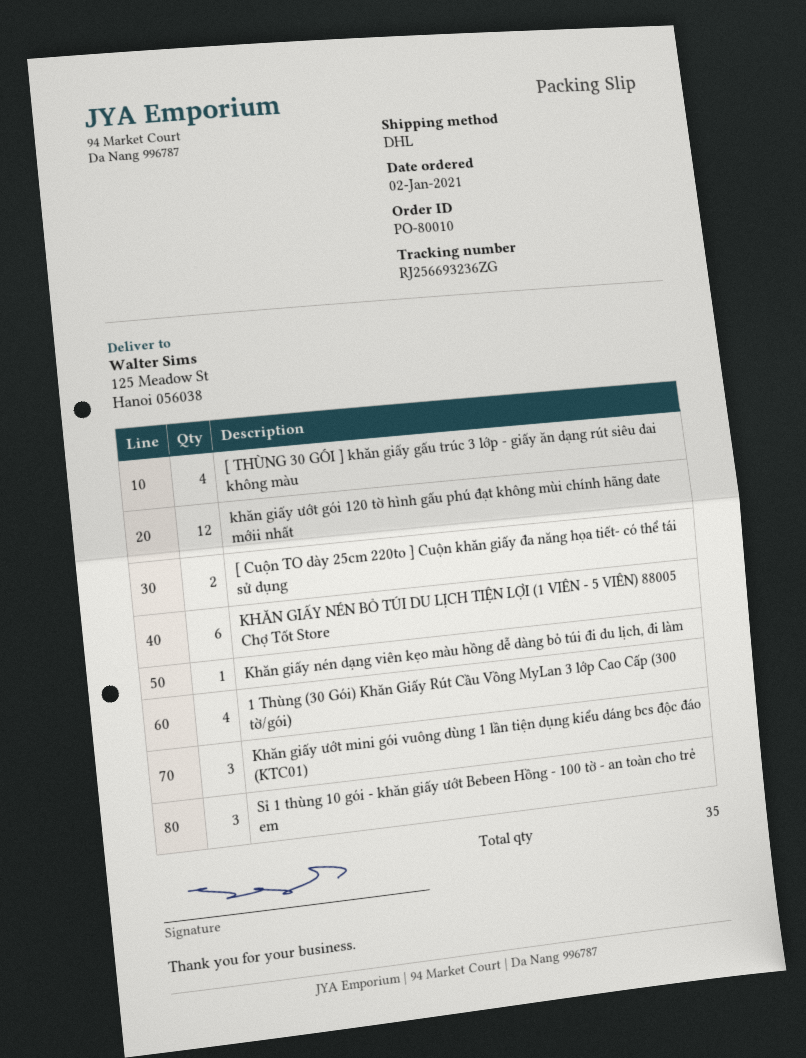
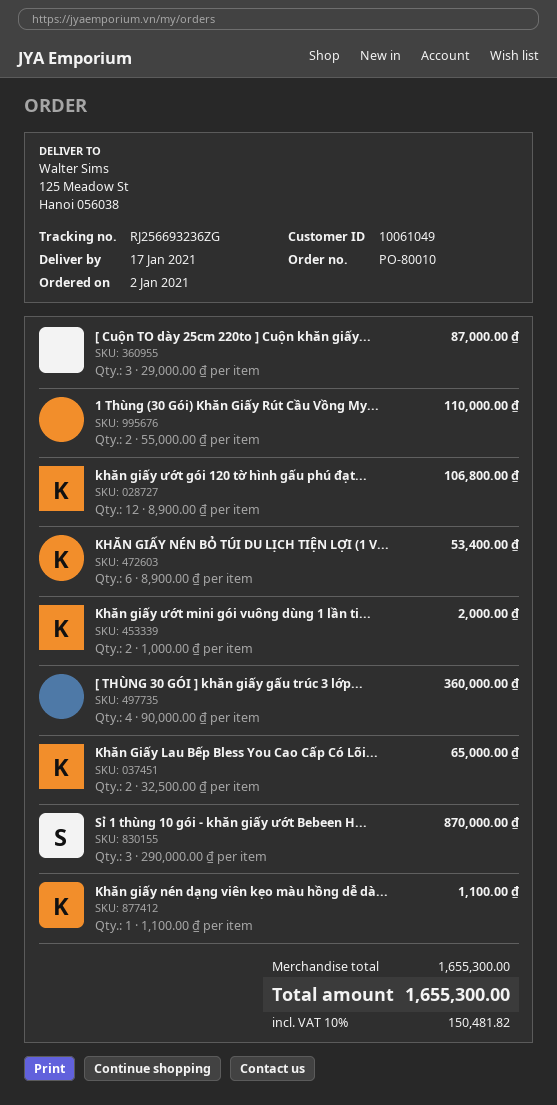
[ Cuộn TO dày 25cm 220to ] Cuộn khăn giấy đa năng họa tiết- có thể tái sử dụng: 2 -> 3
1 Thùng (30 Gói) Khăn Giấy Rút Cầu Vồng MyLan 3 lớp Cao Cấp (300 tờ/gói): 4 -> 2
Khăn giấy ướt mini gói vuông dùng 1 lần tiện dụng kiểu dáng bcs độc đáo (KTC01): 3 -> 2
Khăn Giấy Lau Bếp Bless You Cao Cấp Có Lõi...: none -> 2

